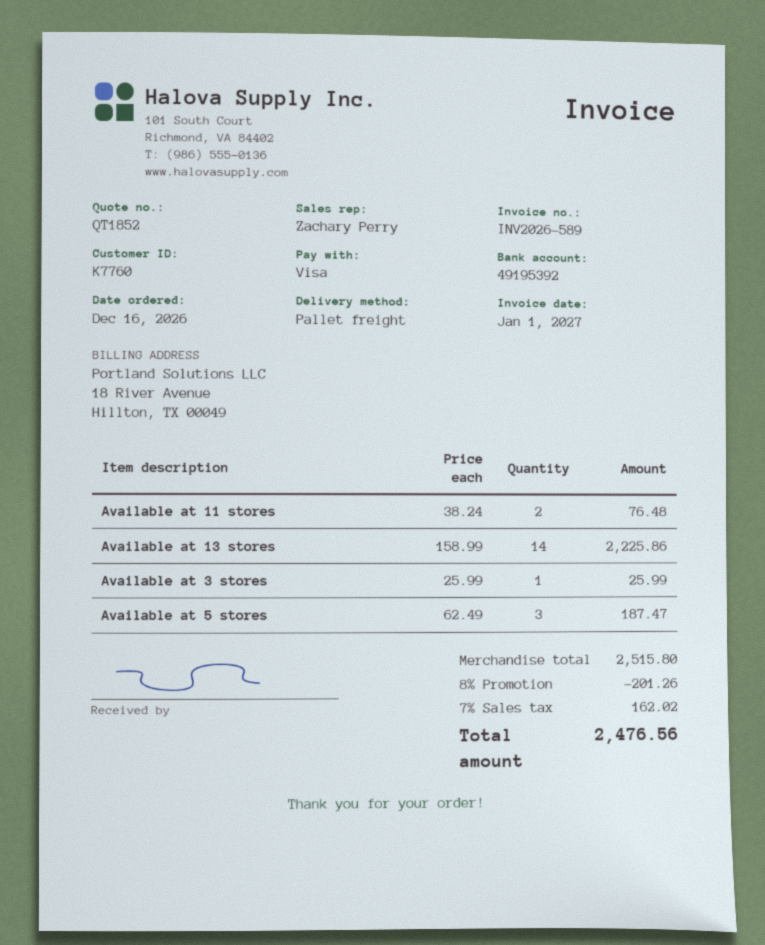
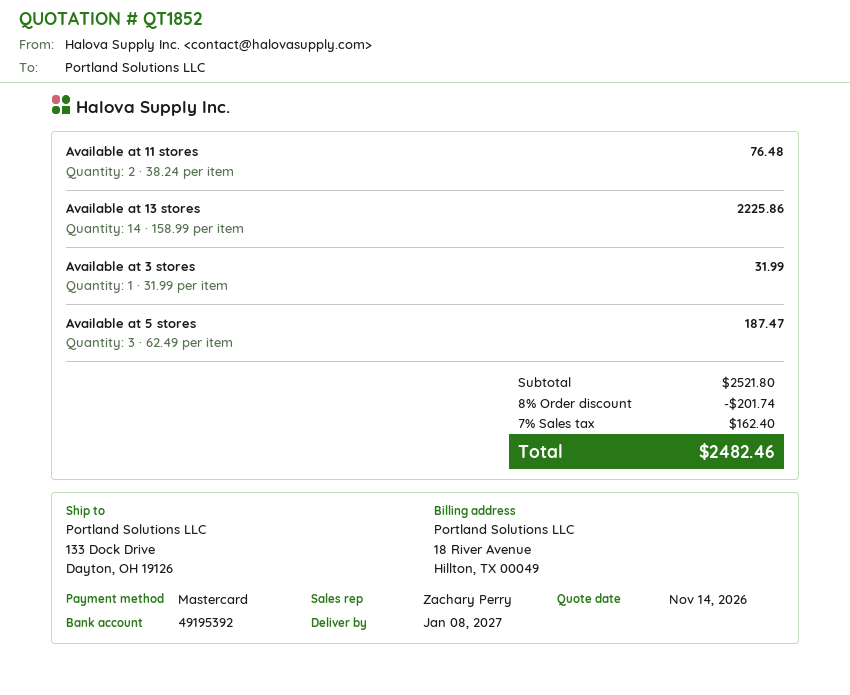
payment method: Visa -> Mastercard
Available at 3 stores: 1 x 25.99 = 25.99 -> 1 x 31.99 = 31.99
subtotal: 2515.80 -> 2521.80
discount: 8% = 201.26 -> 8% = 201.74
tax: 7% = 162.02 -> 7% = 162.40
total: 2476.56 -> 2482.46

